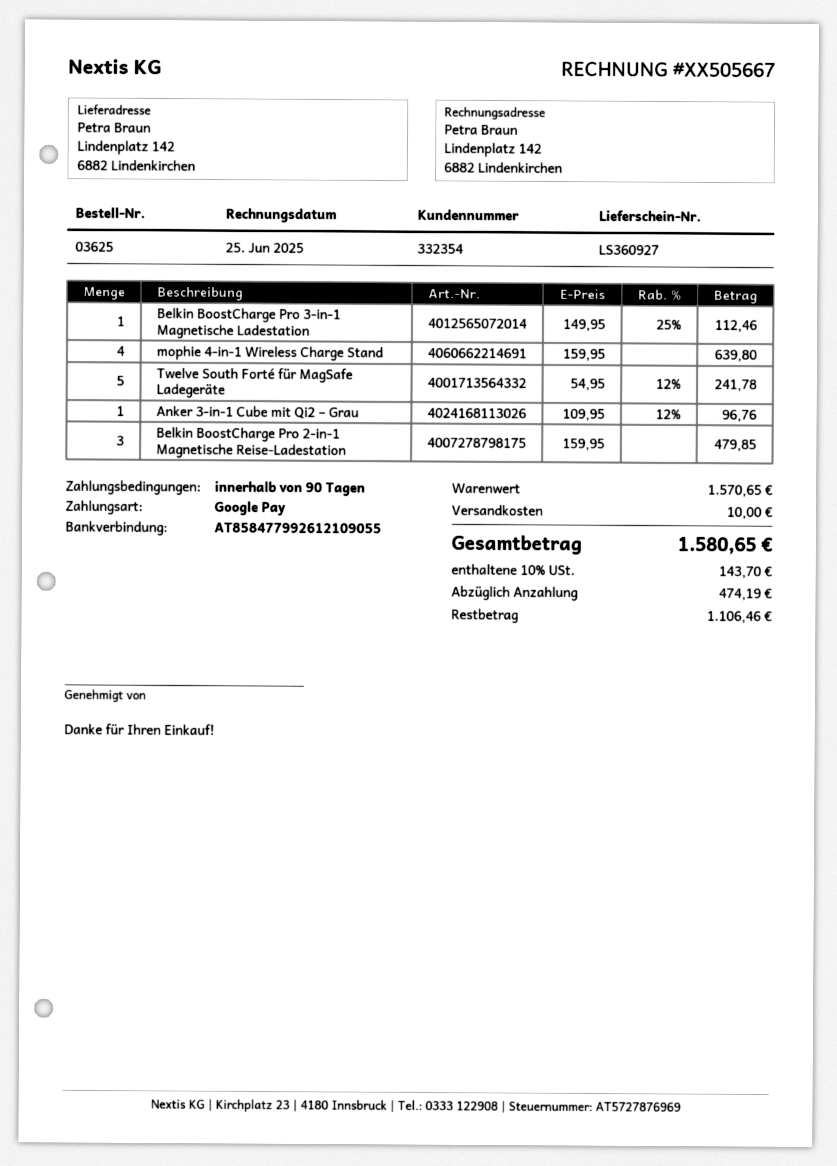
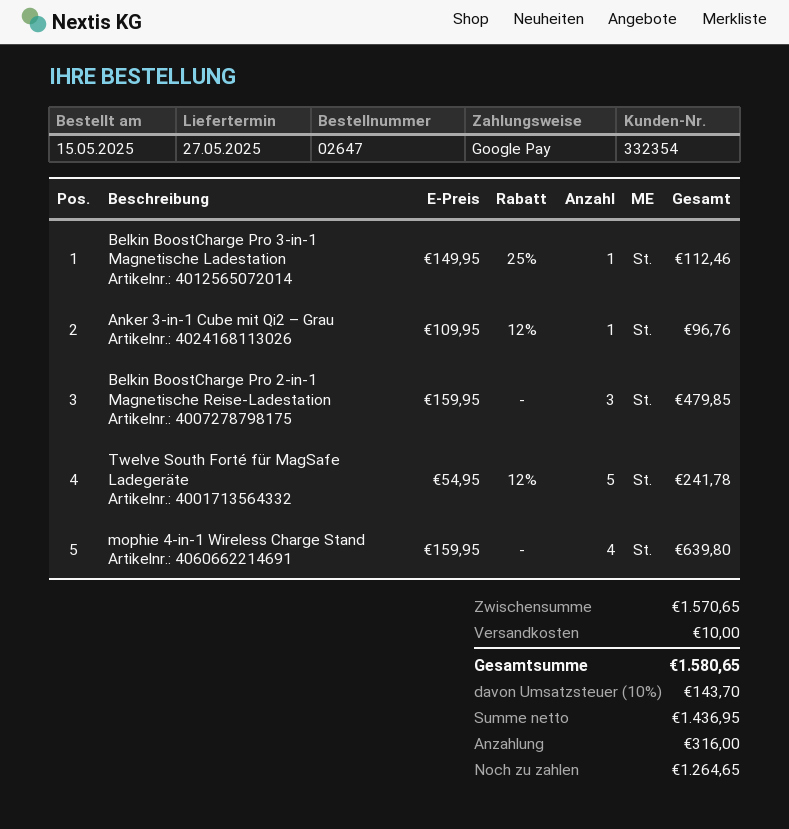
order number: 03625 -> 02647
deposit: 474.19 -> 316.00
balance: 1106.46 -> 1264.65

